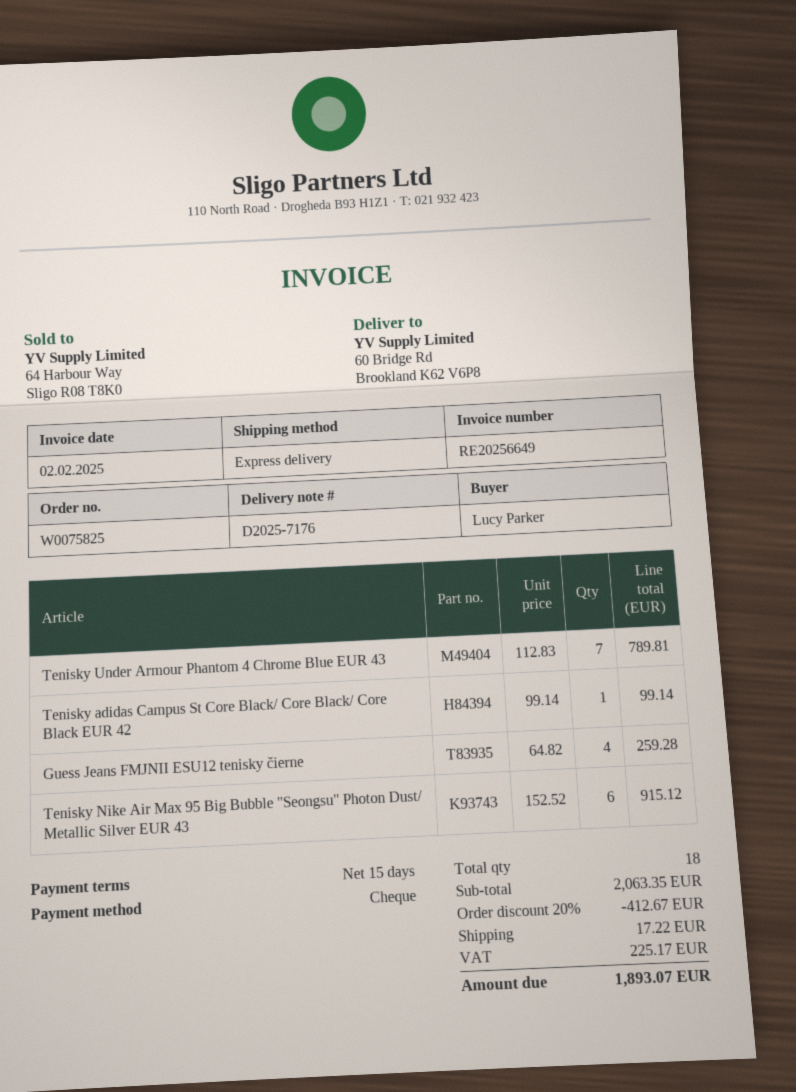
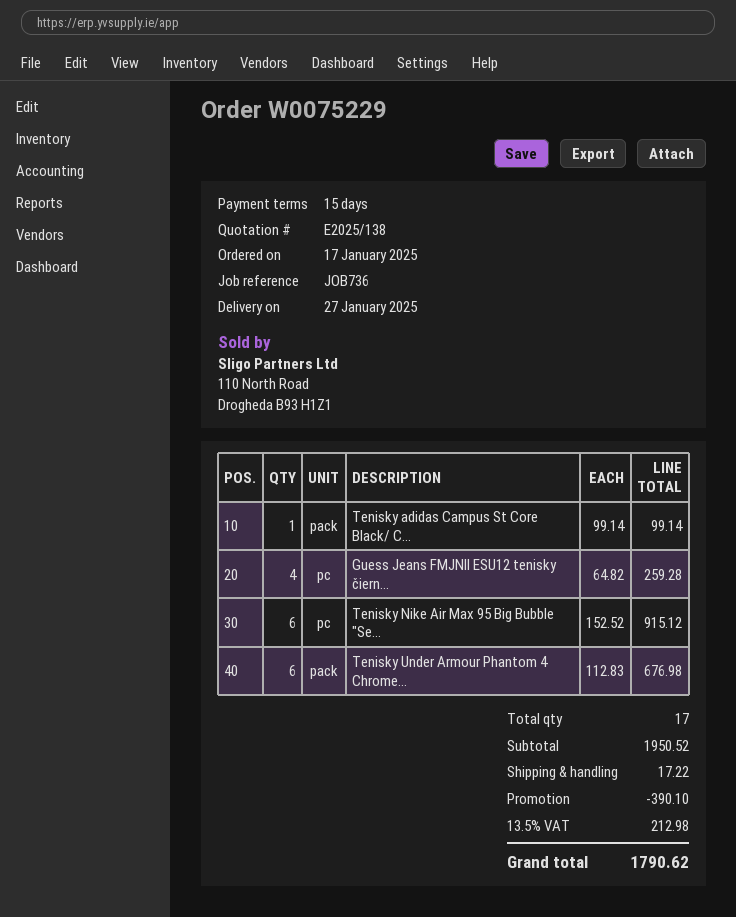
order number: W0075825 -> W0075229
Tenisky Under Armour Phantom 4 Chrome Blue EUR 43: 7 x 112.83 = 789.81 -> 6 x 112.83 = 676.98
total quantity: 18 -> 17
subtotal: 2063.35 -> 1950.52
discount: 412.67 -> 390.10
tax: 225.17 -> 212.98
total: 1893.07 -> 1790.62

